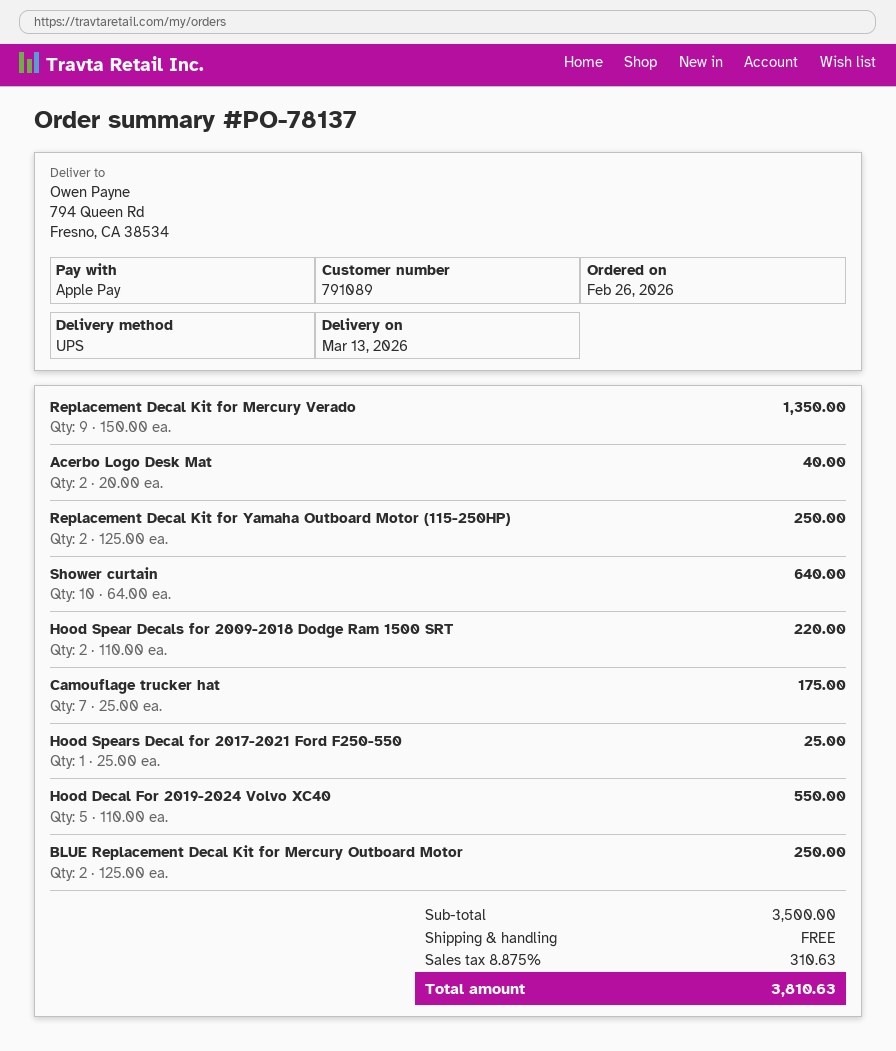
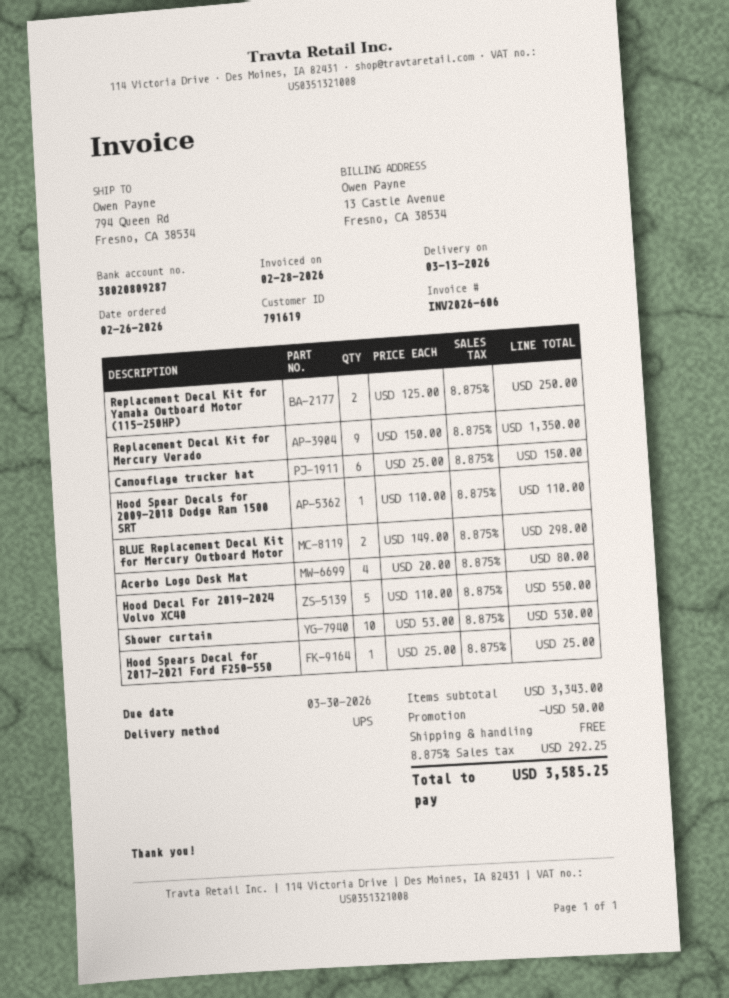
customer number: 791089 -> 791619
Acerbo Logo Desk Mat: 2 x 20.00 = 40.00 -> 4 x 20.00 = 80.00
Shower curtain: 10 x 64.00 = 640.00 -> 10 x 53.00 = 530.00
Hood Spear Decals for 2009-2018 Dodge Ram 1500 SRT: 2 x 110.00 = 220.00 -> 1 x 110.00 = 110.00
Camouflage trucker hat: 7 x 25.00 = 175.00 -> 6 x 25.00 = 150.00
BLUE Replacement Decal Kit for Mercury Outboard Motor: 2 x 125.00 = 250.00 -> 2 x 149.00 = 298.00
subtotal: 3500.00 -> 3343.00
discount: none -> 50.00
tax: 8.875% = 310.63 -> 8.875% = 292.25
total: 3810.63 -> 3585.25

